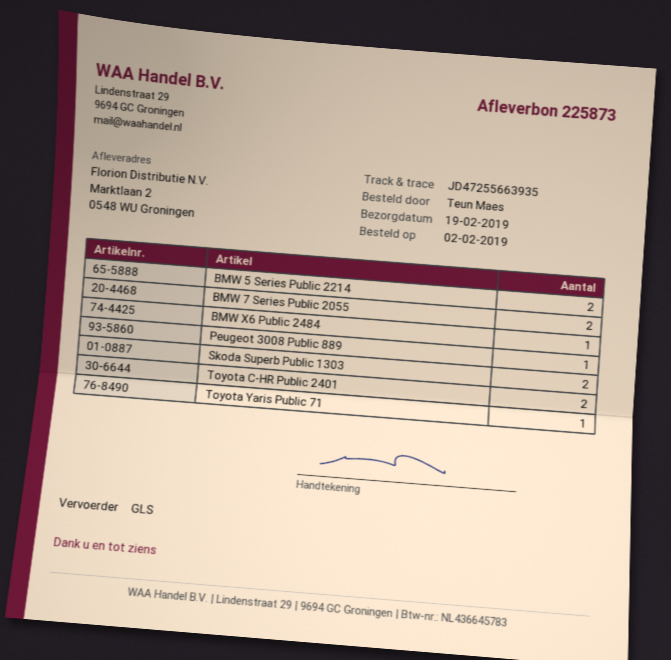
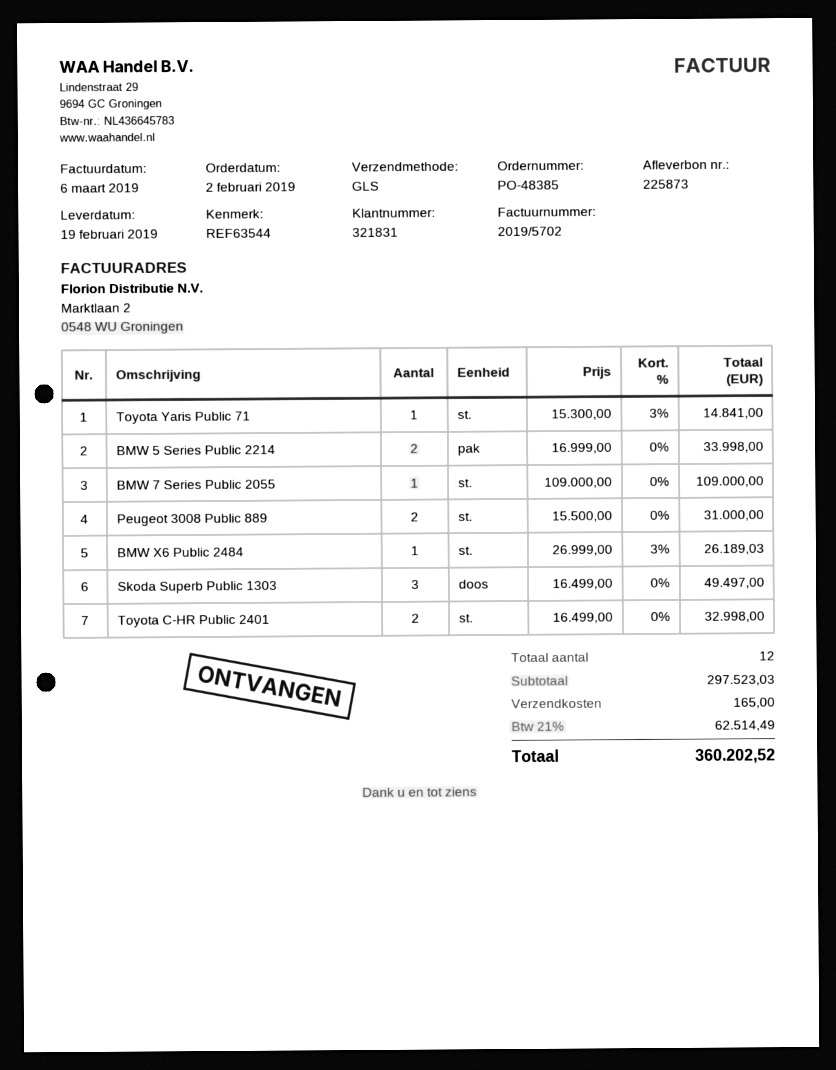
BMW 7 Series Public 2055: 2 -> 1
Peugeot 3008 Public 889: 1 -> 2
Skoda Superb Public 1303: 2 -> 3

